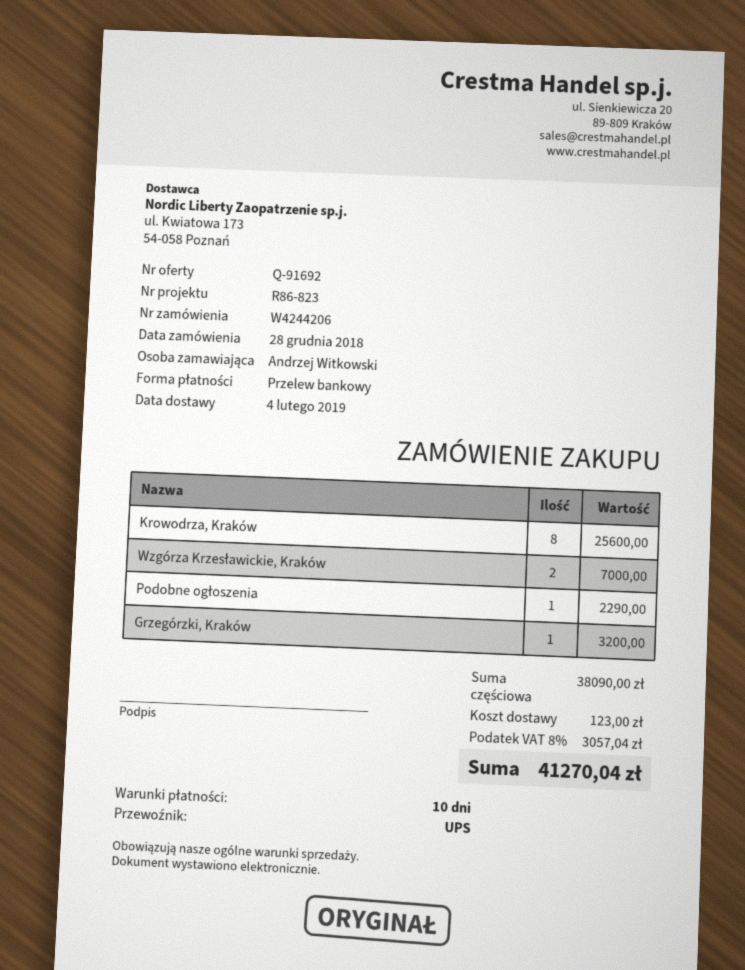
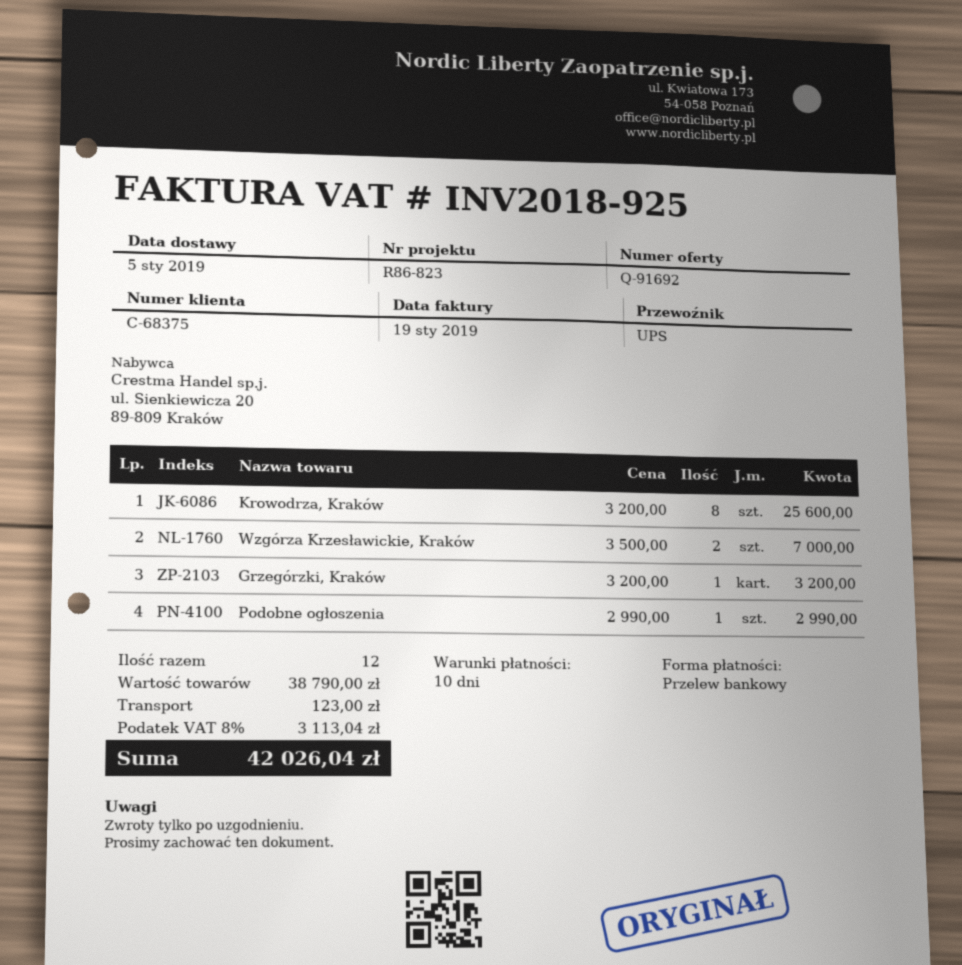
delivery date: 2019-02-04 -> 2019-01-05
Podobne ogłoszenia: 1 for 2290.00 -> 1 for 2990.00
subtotal: 38090.00 -> 38790.00
tax: 8% = 3057.04 -> 8% = 3113.04
total: 41270.04 -> 42026.04

